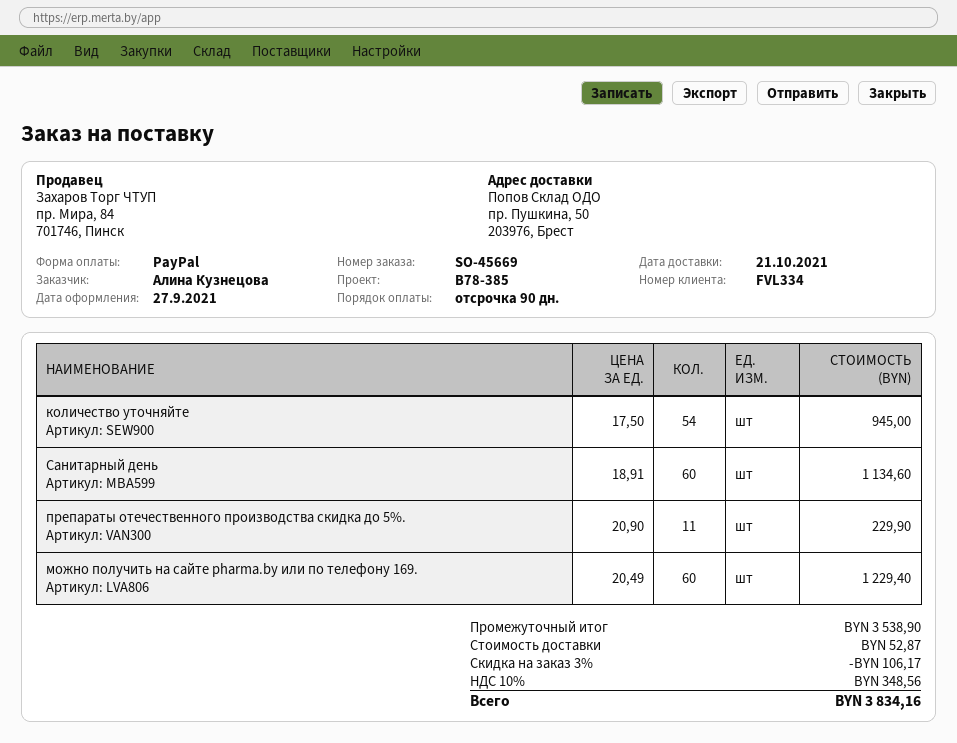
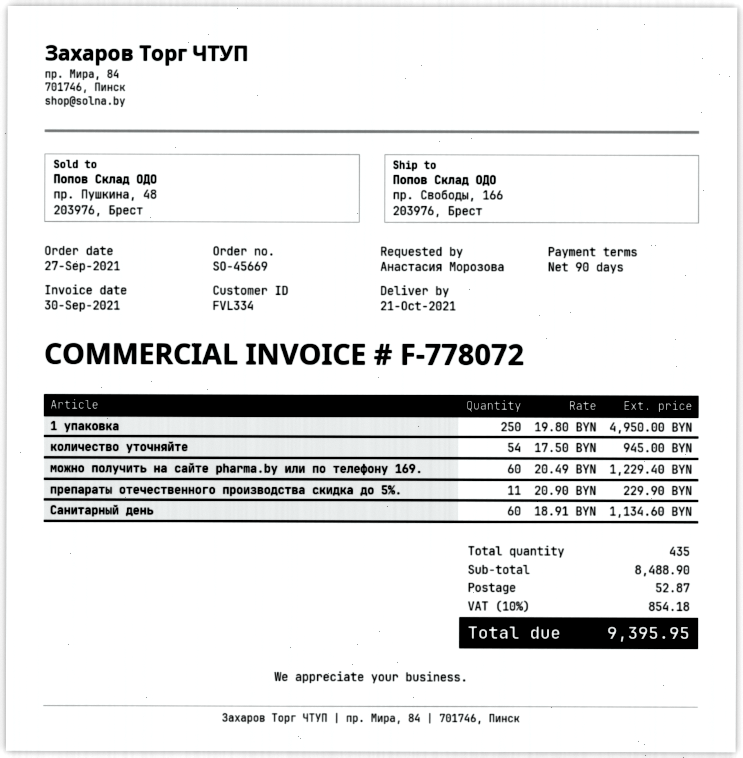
ordered by: Алина Кузнецова -> Анастасия Морозова
ship to: пр. Пушкина, 50, 203976, Брест -> пр. Свободы, 166, 203976, Брест
1 упаковка: none -> 250 x 19.80 = 4950.00
subtotal: 3538.90 -> 8488.90
discount: 3% = 106.17 -> none
tax: 10% = 348.56 -> 10% = 854.18
total: 3834.16 -> 9395.95

